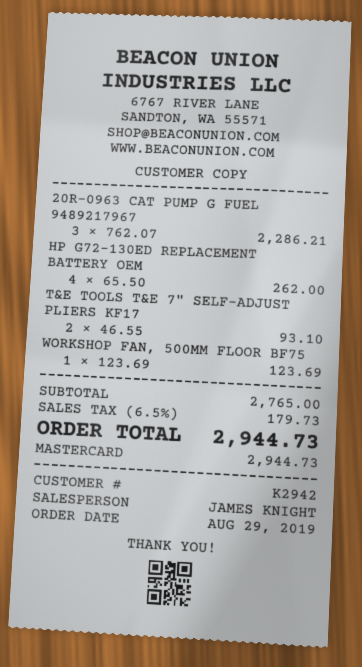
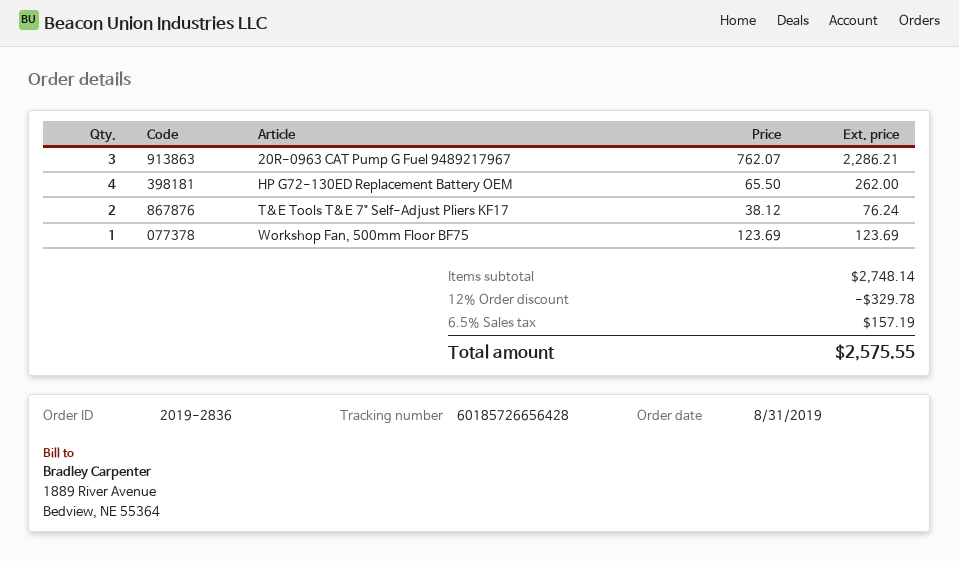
order date: 2019-08-29 -> 2019-08-31
T&E TOOLS T&E 7" SELF-ADJUST PLIERS KF17: 2 x 46.55 = 93.10 -> 2 x 38.12 = 76.24
subtotal: 2765.00 -> 2748.14
discount: none -> 12% = 329.78
tax: 6.5% = 179.73 -> 6.5% = 157.19
total: 2944.73 -> 2575.55

